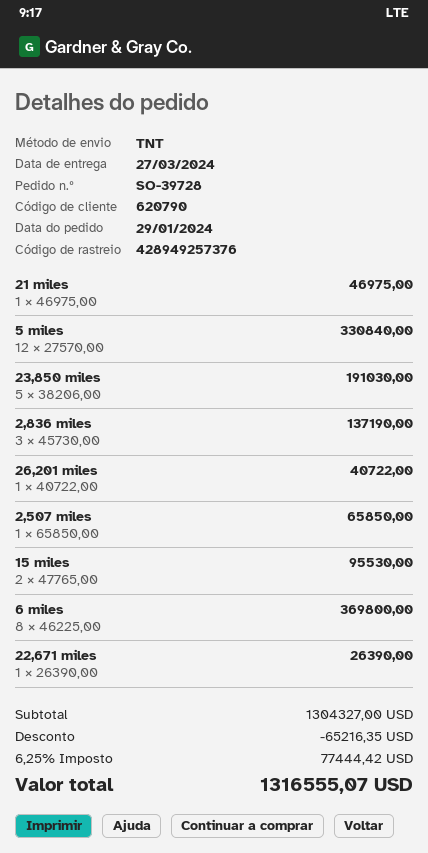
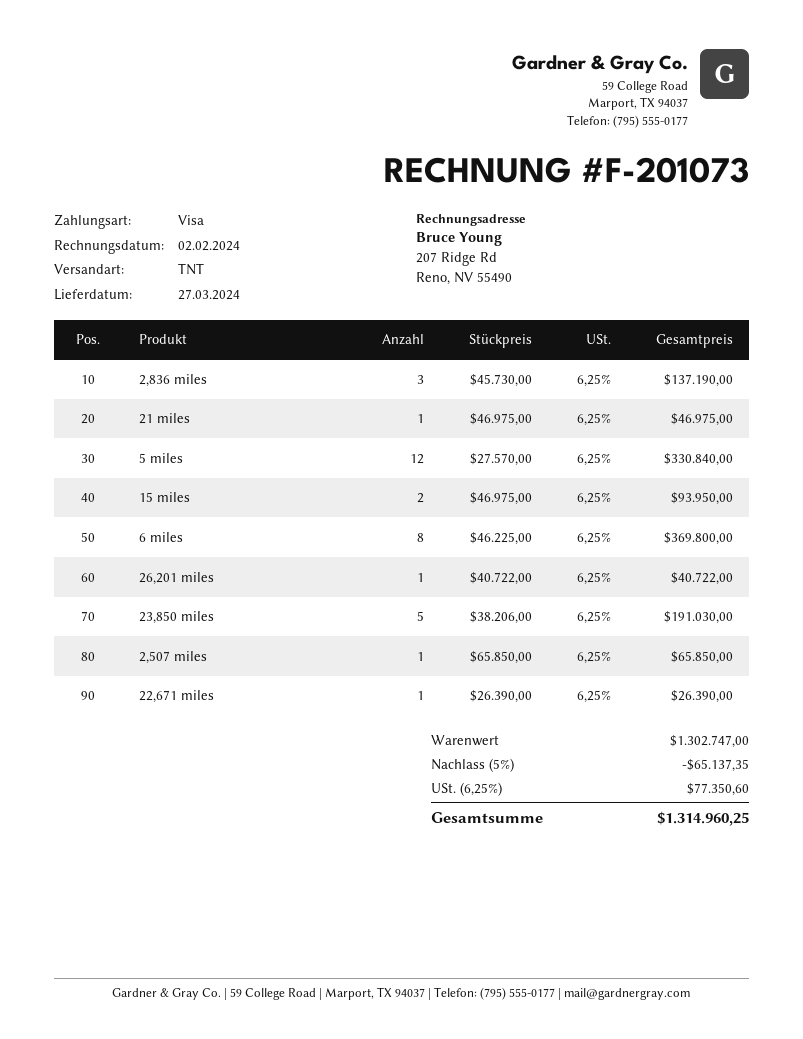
15 miles: 2 x 47765.00 = 95530.00 -> 2 x 46975.00 = 93950.00
subtotal: 1304327.00 -> 1302747.00
discount: 65216.35 -> 65137.35
tax: 6.25% = 77444.42 -> 6.25% = 77350.60
total: 1316555.07 -> 1314960.25

